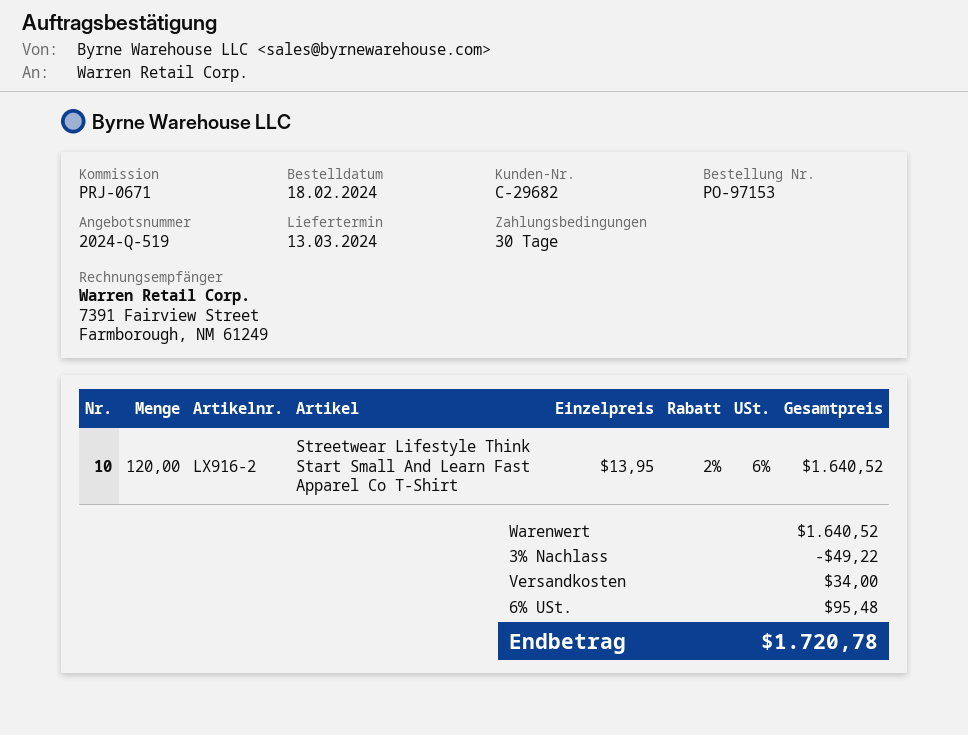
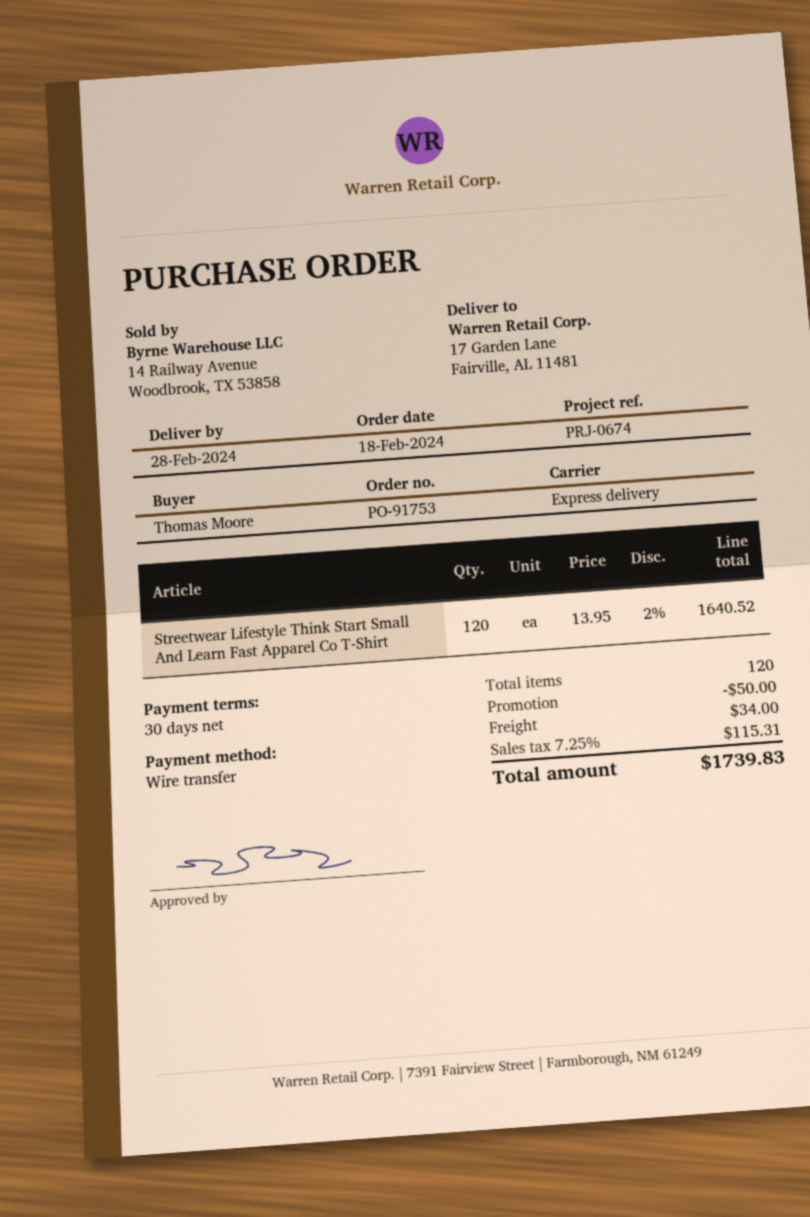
order number: PO-97153 -> PO-91753
delivery date: 2024-03-13 -> 2024-02-28
reference: PRJ-0671 -> PRJ-0674
discount: 49.22 -> 50.00
tax: 6% = 95.48 -> 7.25% = 115.31
total: 1720.78 -> 1739.83

